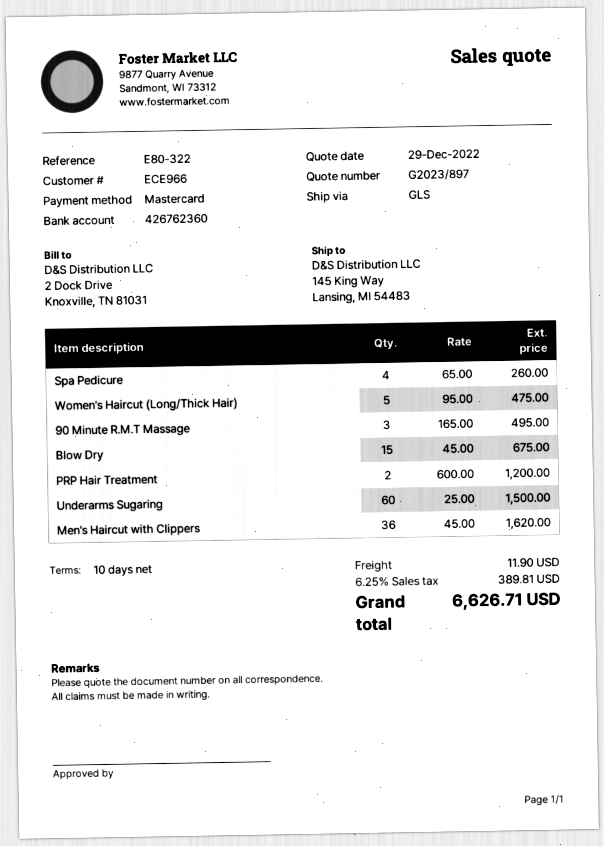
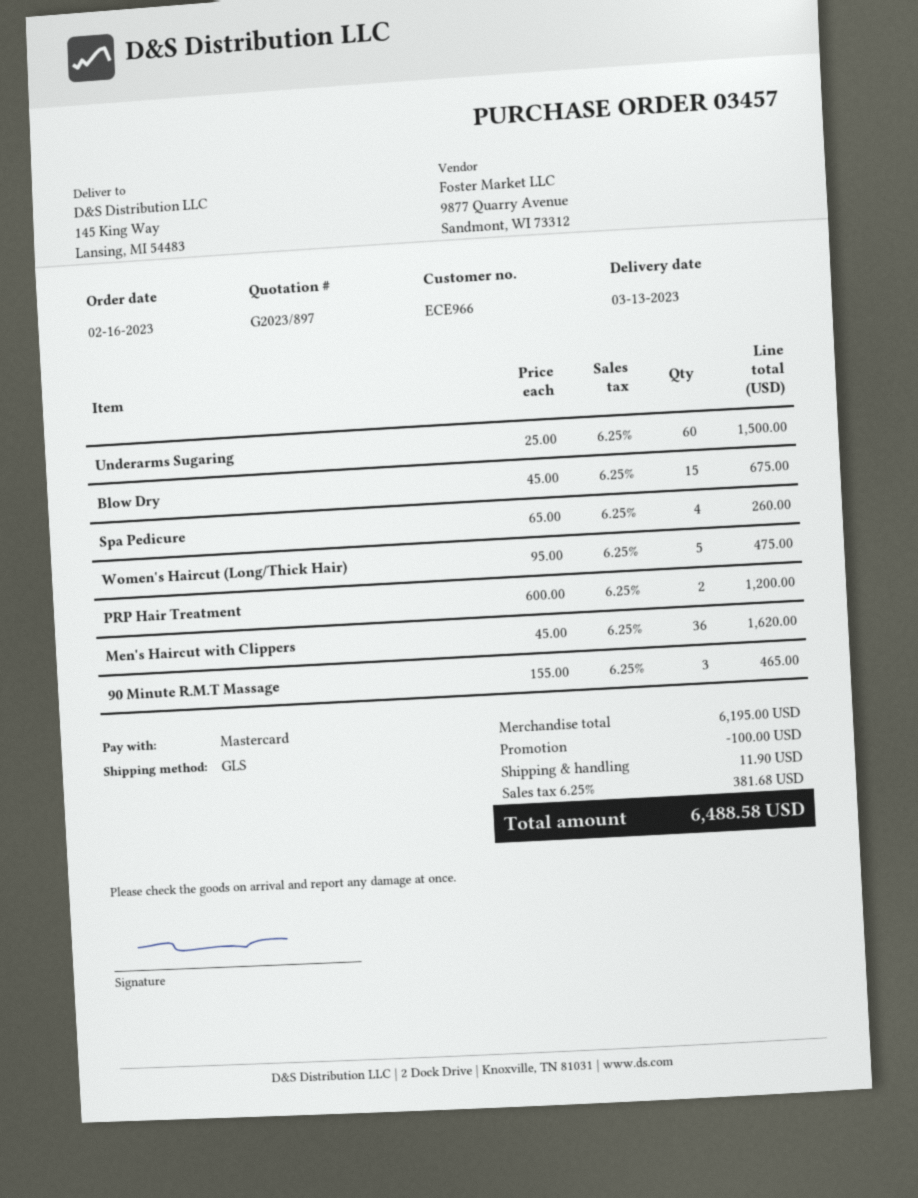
90 Minute R.M.T Massage: 3 x 165.00 = 495.00 -> 3 x 155.00 = 465.00
discount: none -> 100.00
tax: 6.25% = 389.81 -> 6.25% = 381.68
total: 6626.71 -> 6488.58

